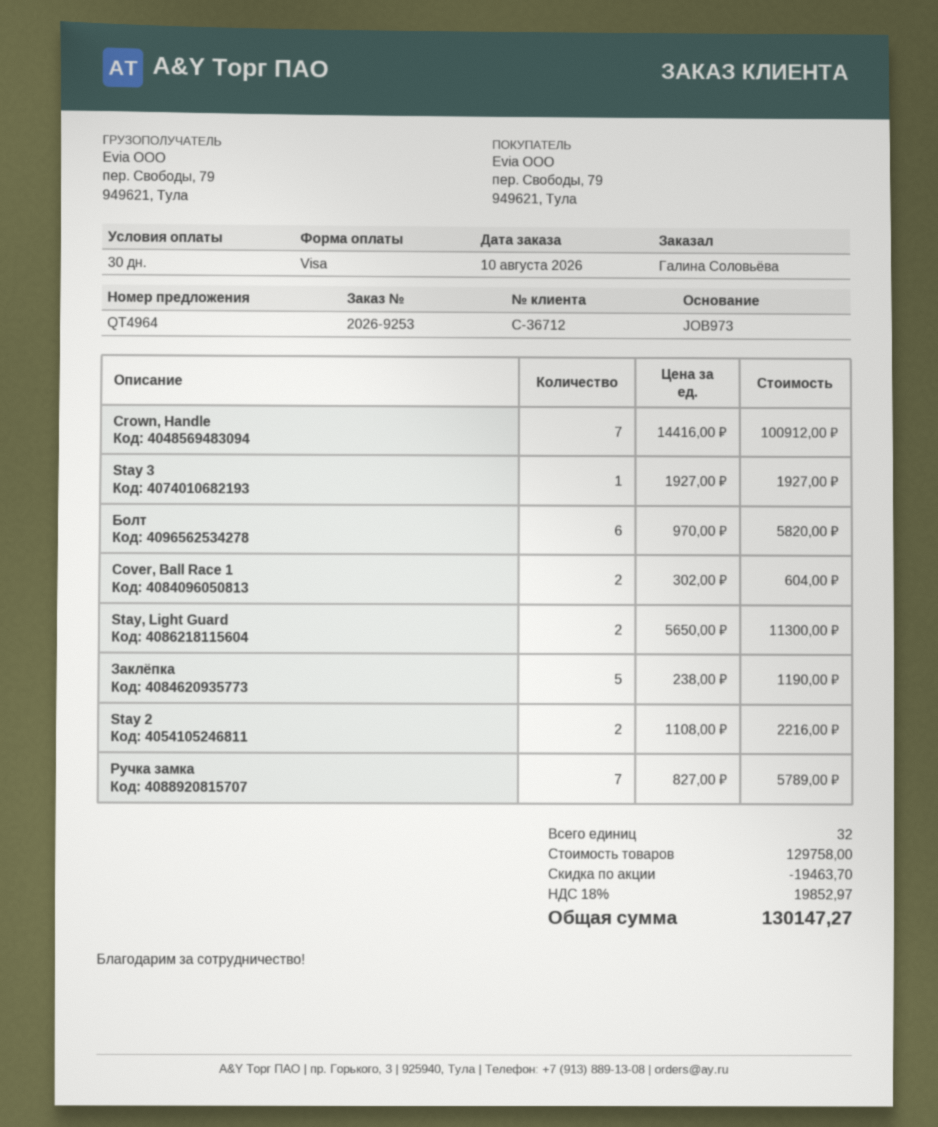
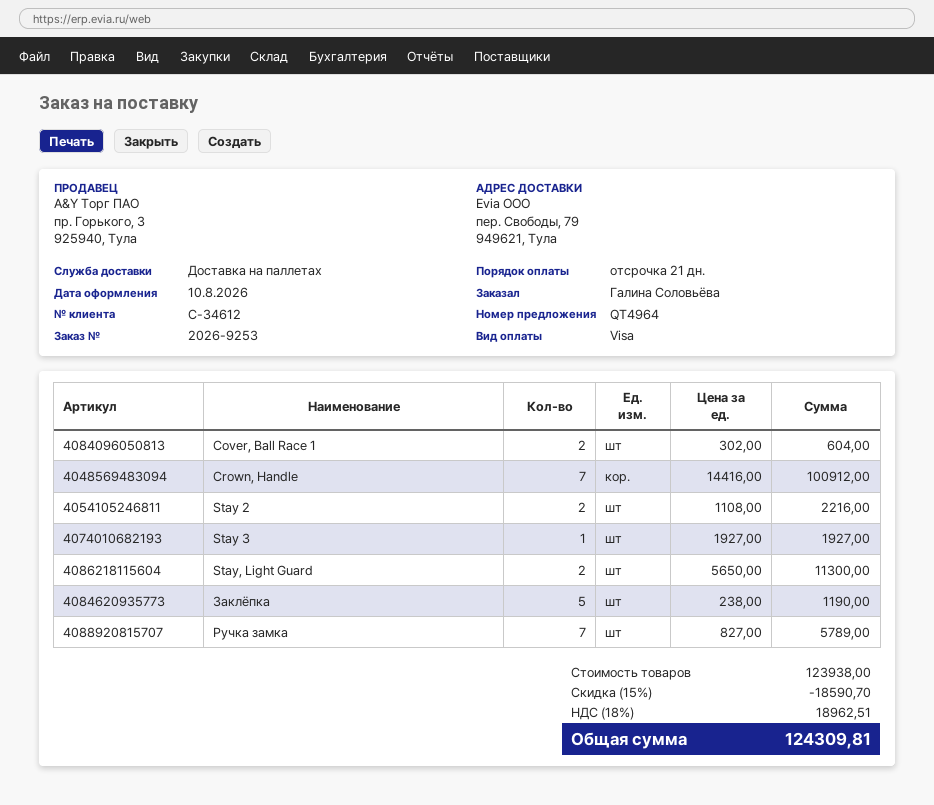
payment terms: 30 days -> 21 days
customer number: C-36712 -> C-34612
Болт: 6 x 970.00 = 5820.00 -> none
subtotal: 129758.00 -> 123938.00
discount: 19463.70 -> 18590.70
tax: 18% = 19852.97 -> 18% = 18962.51
total: 130147.27 -> 124309.81

